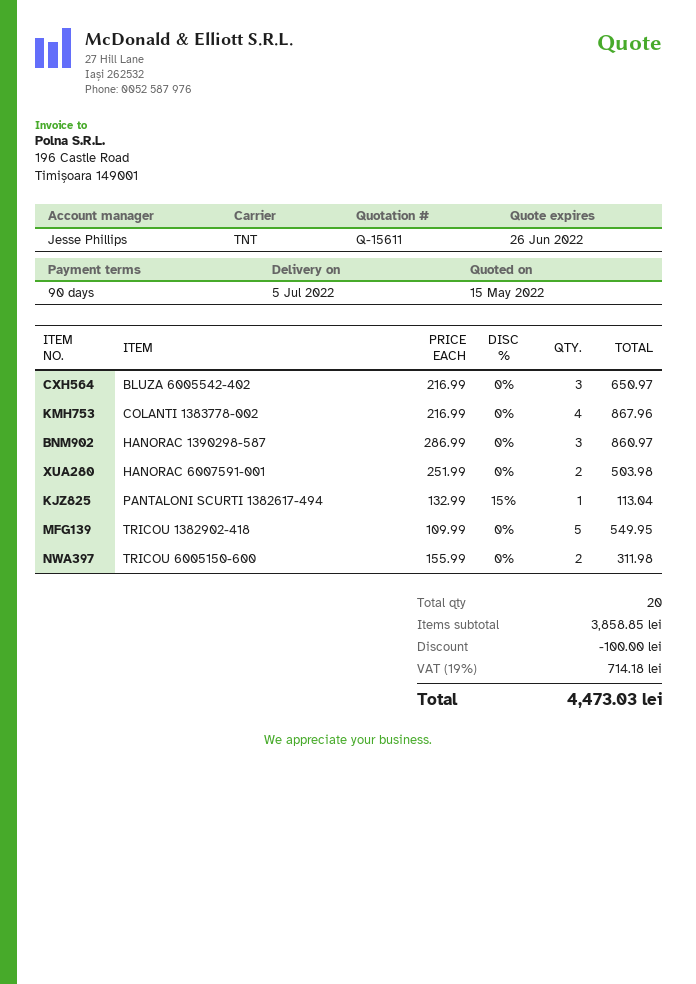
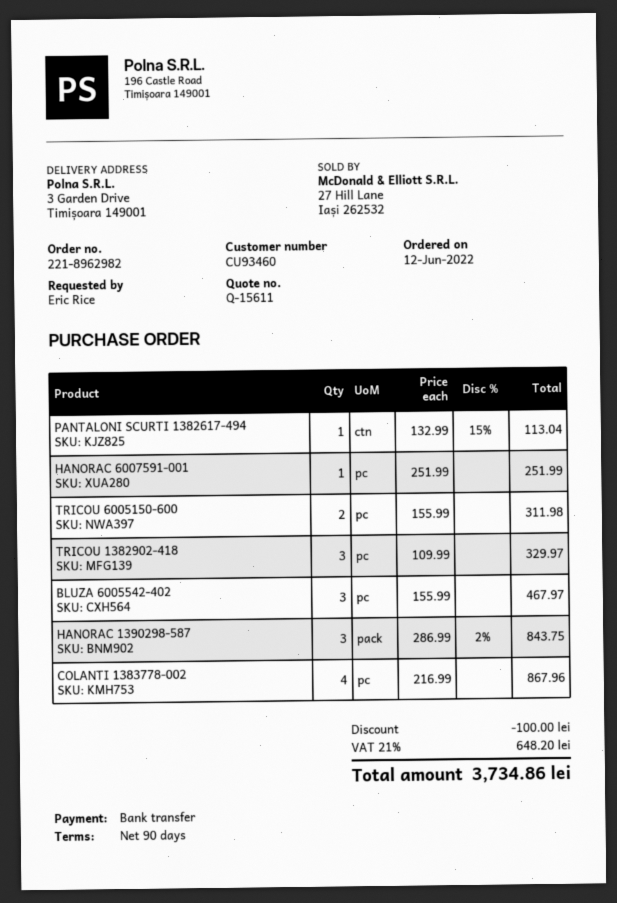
BLUZA 6005542-402: 3 x 216.99 = 650.97 -> 3 x 155.99 = 467.97
HANORAC 1390298-587: 3 x 286.99 = 860.97 -> 3 x 286.99 - 2% = 843.75
HANORAC 6007591-001: 2 x 251.99 = 503.98 -> 1 x 251.99 = 251.99
TRICOU 1382902-418: 5 x 109.99 = 549.95 -> 3 x 109.99 = 329.97
tax: 19% = 714.18 -> 21% = 648.20
total: 4473.03 -> 3734.86

